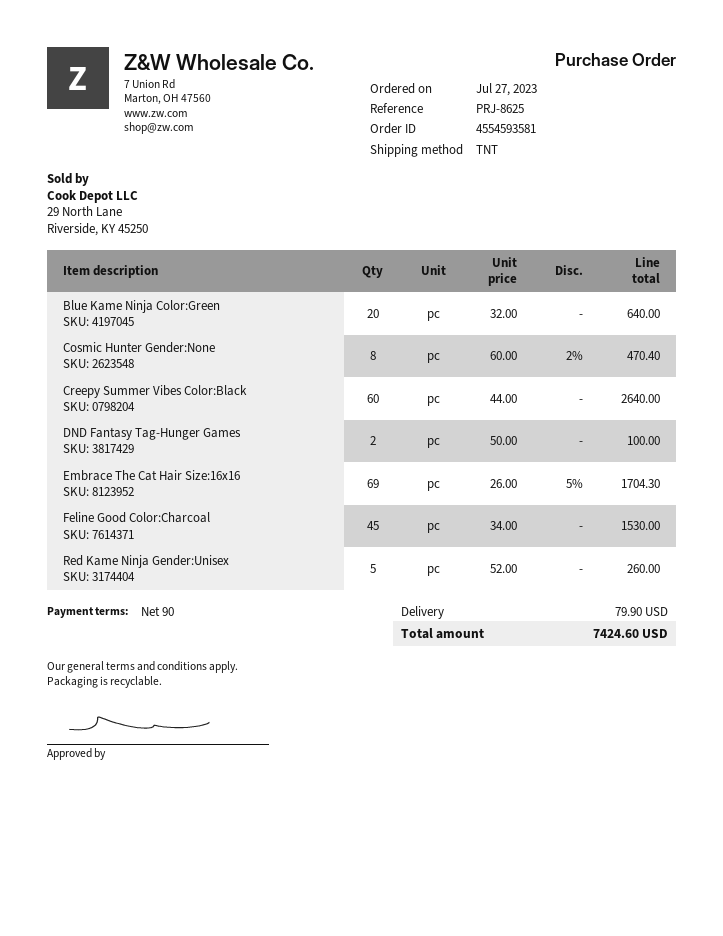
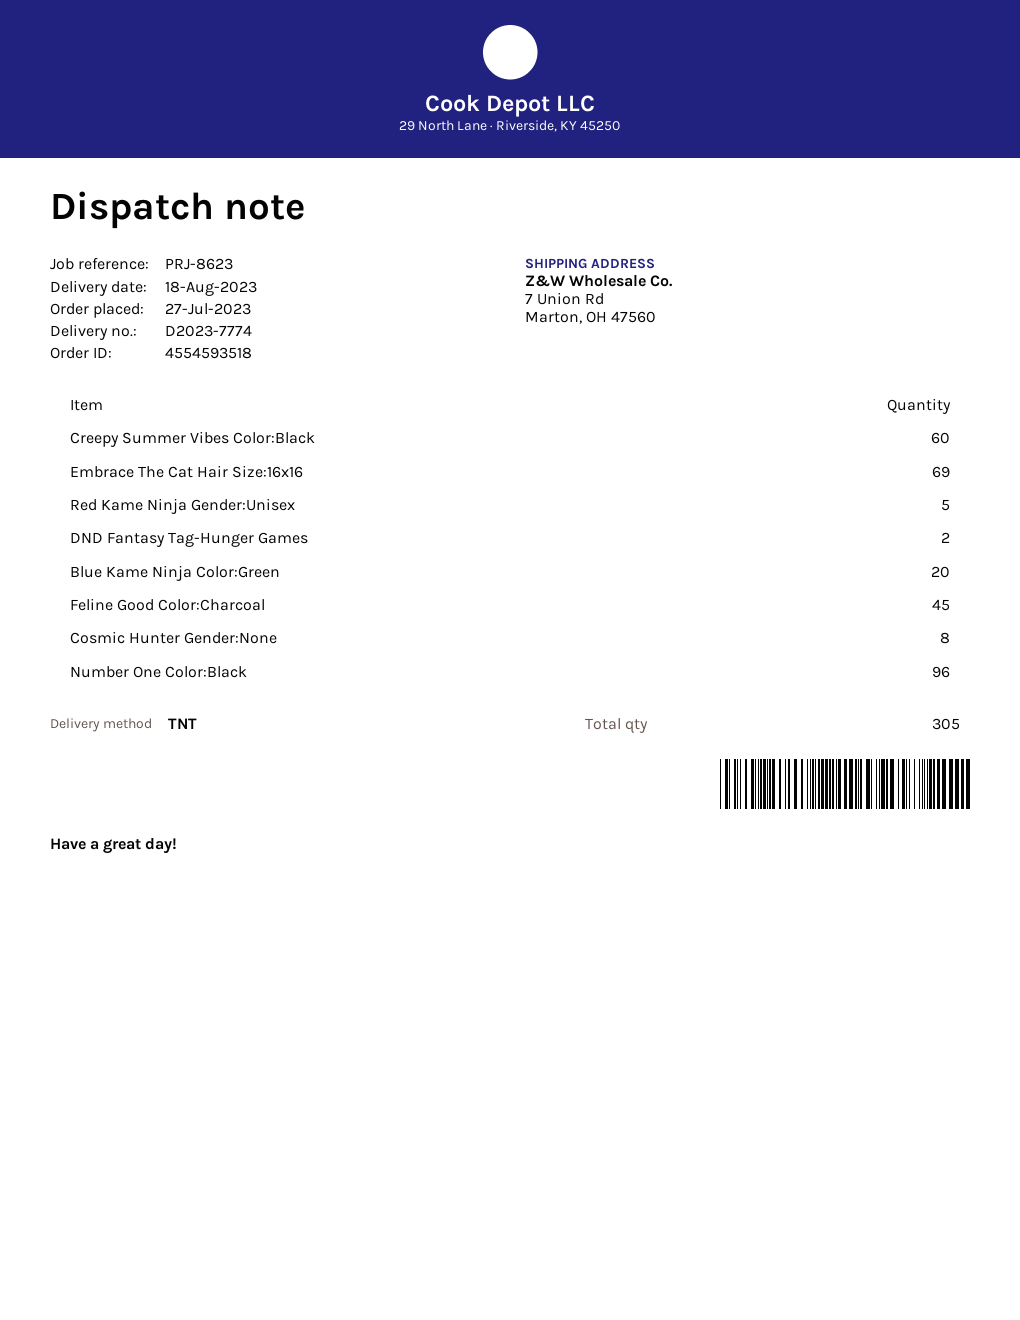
order number: 4554593581 -> 4554593518
reference: PRJ-8625 -> PRJ-8623
Number One Color:Black: none -> 96

